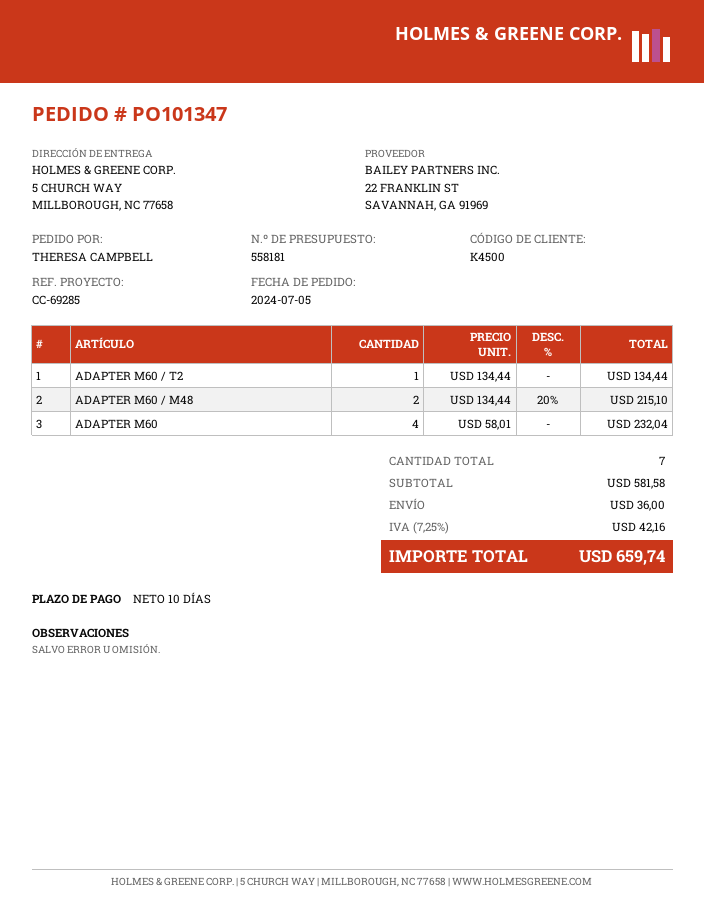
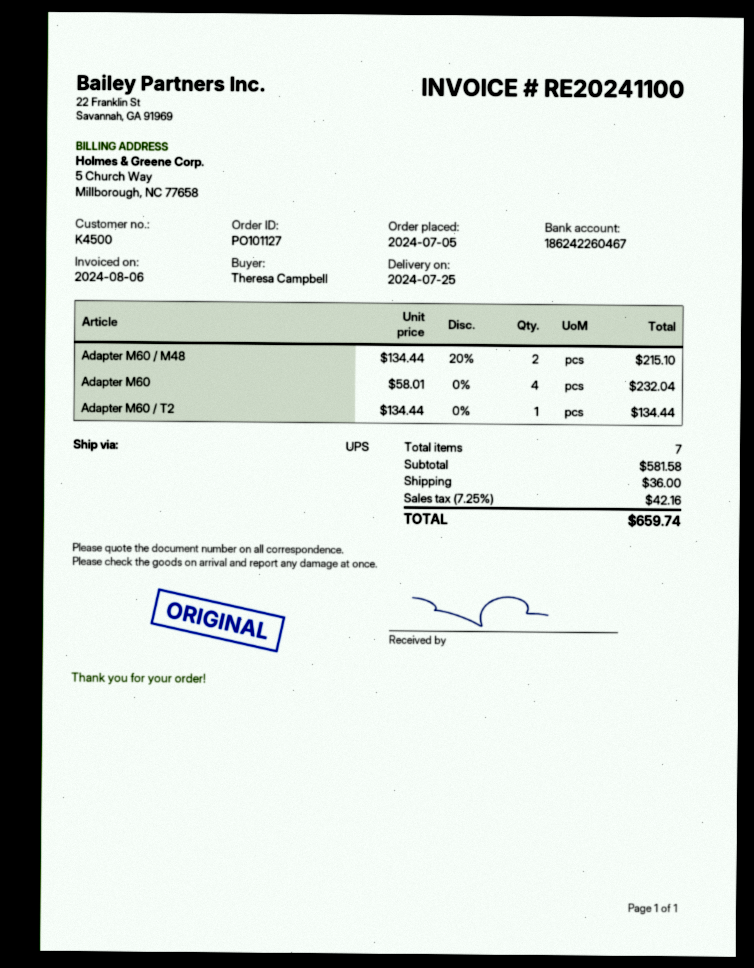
order number: PO101347 -> PO101127

